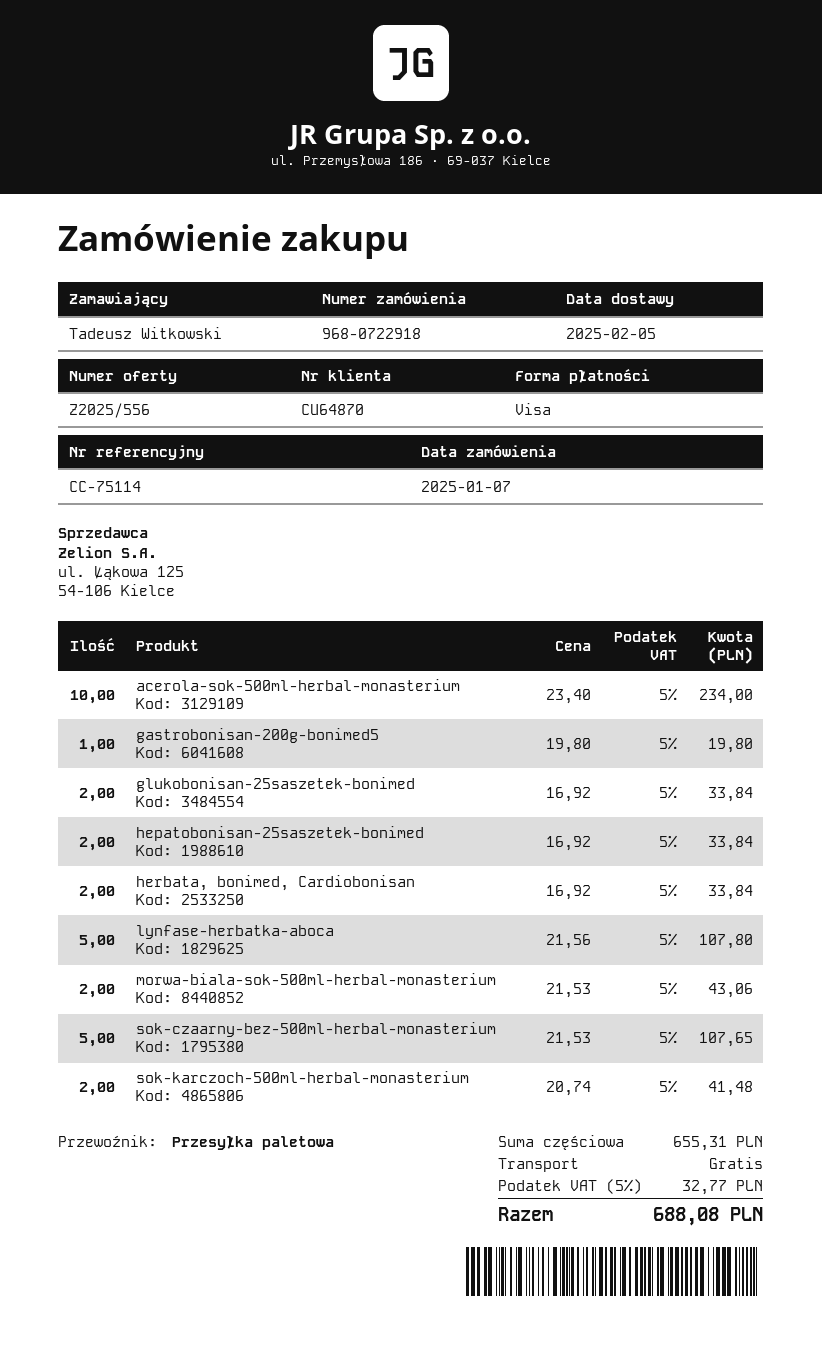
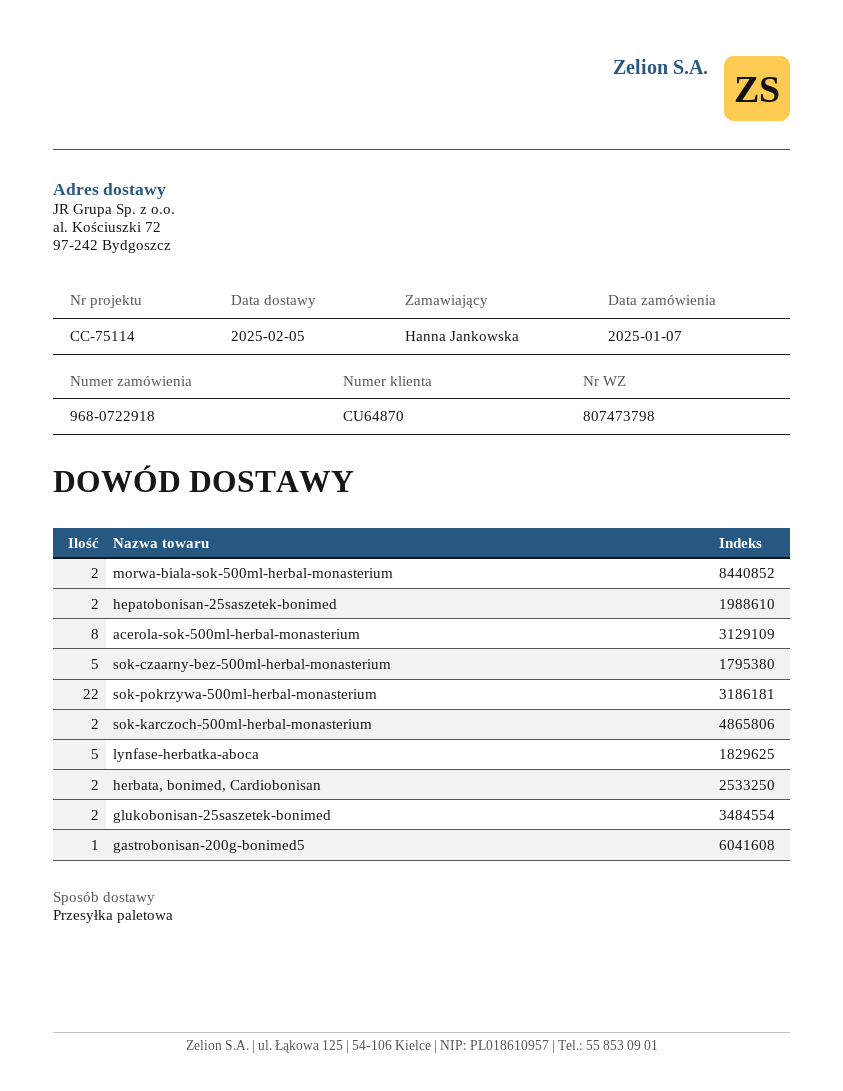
ordered by: Tadeusz Witkowski -> Hanna Jankowska
acerola-sok-500ml-herbal-monasterium: 10 -> 8
sok-pokrzywa-500ml-herbal-monasterium: none -> 22

